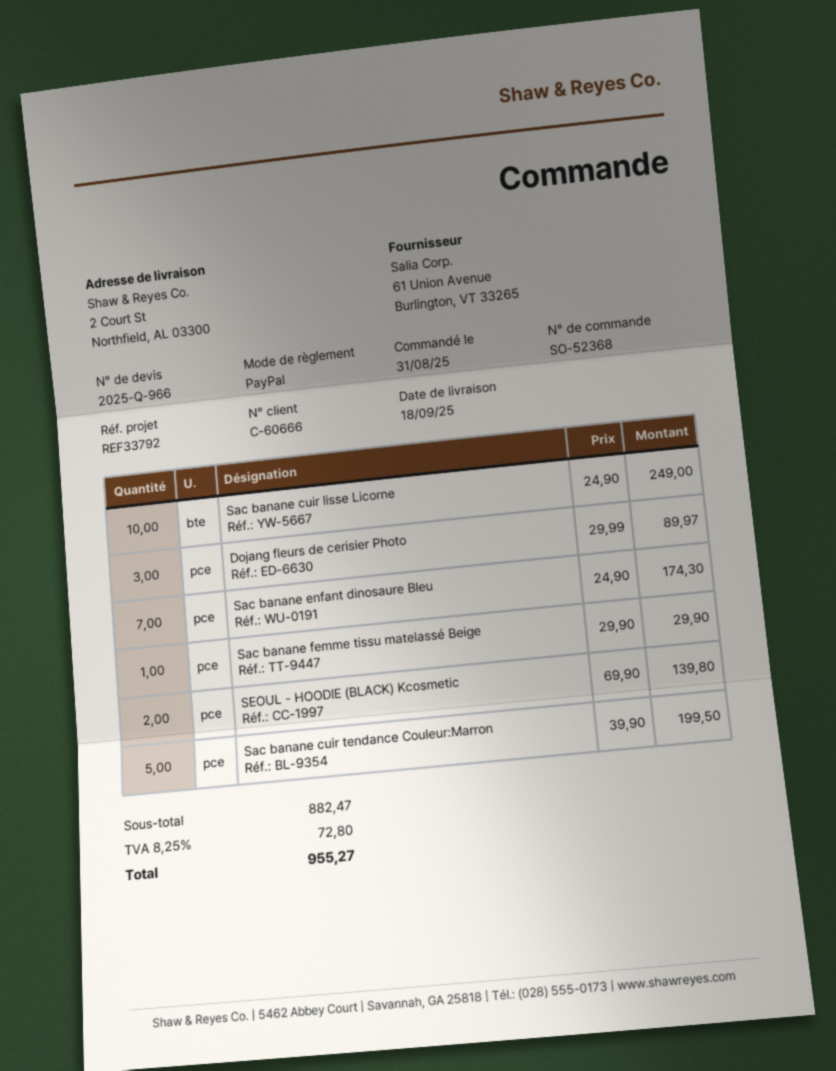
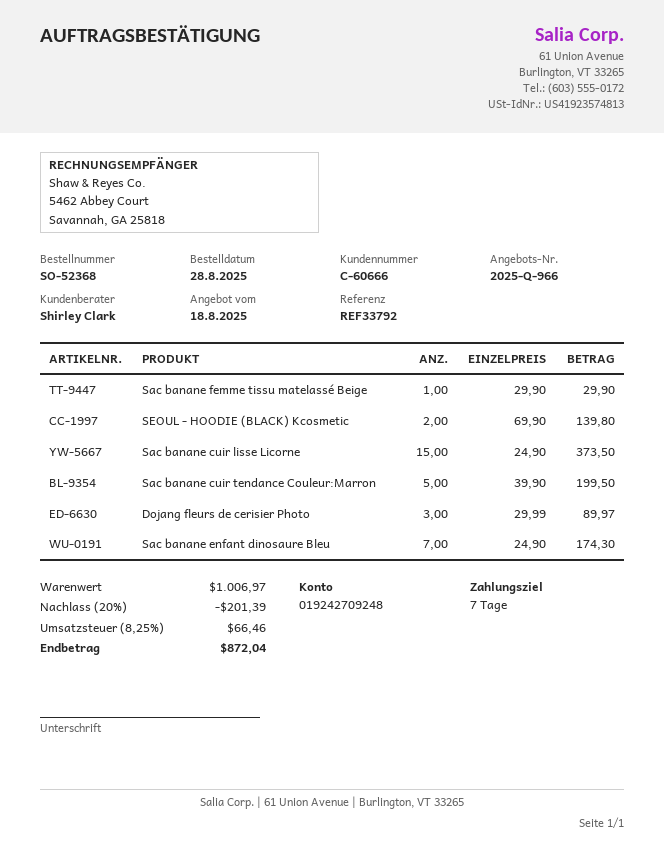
order date: 2025-08-31 -> 2025-08-28
Sac banane cuir lisse Licorne: 10 x 24.90 = 249.00 -> 15 x 24.90 = 373.50
subtotal: 882.47 -> 1006.97
discount: none -> 20% = 201.39
tax: 8.25% = 72.80 -> 8.25% = 66.46
total: 955.27 -> 872.04

